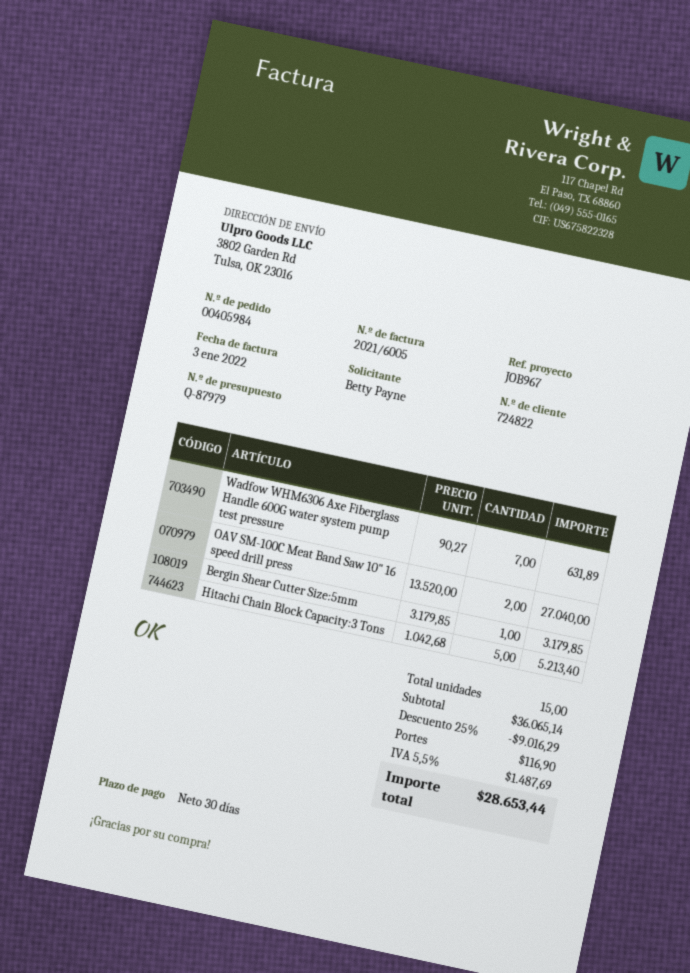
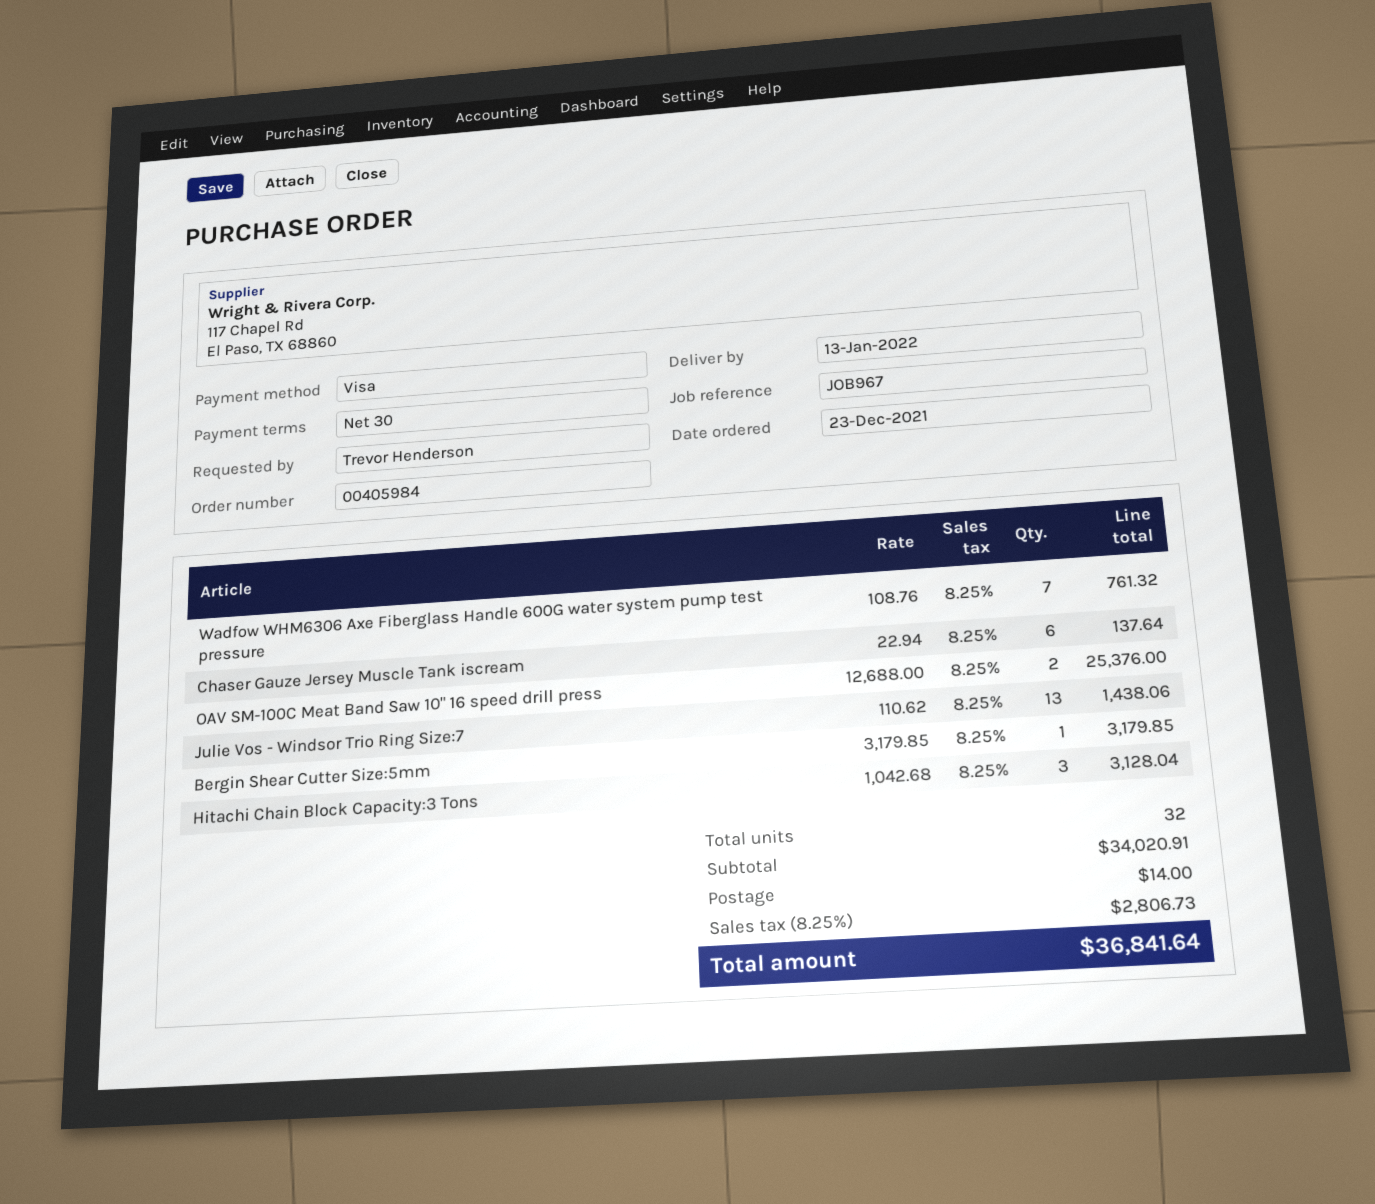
ordered by: Betty Payne -> Trevor Henderson
Wadfow WHM6306 Axe Fiberglass Handle 600G water system pump test pressure: 7 x 90.27 = 631.89 -> 7 x 108.76 = 761.32
OAV SM-100C Meat Band Saw 10" 16 speed drill press: 2 x 13520.00 = 27040.00 -> 2 x 12688.00 = 25376.00
Hitachi Chain Block Capacity:3 Tons: 5 x 1042.68 = 5213.40 -> 3 x 1042.68 = 3128.04
Chaser Gauze Jersey Muscle Tank iscream: none -> 6 x 22.94 = 137.64
Julie Vos - Windsor Trio Ring Size:7: none -> 13 x 110.62 = 1438.06
total quantity: 15 -> 32
subtotal: 36065.14 -> 34020.91
discount: 25% = 9016.29 -> none
shipping: 116.90 -> 14.00
tax: 5.5% = 1487.69 -> 8.25% = 2806.73
total: 28653.44 -> 36841.64

